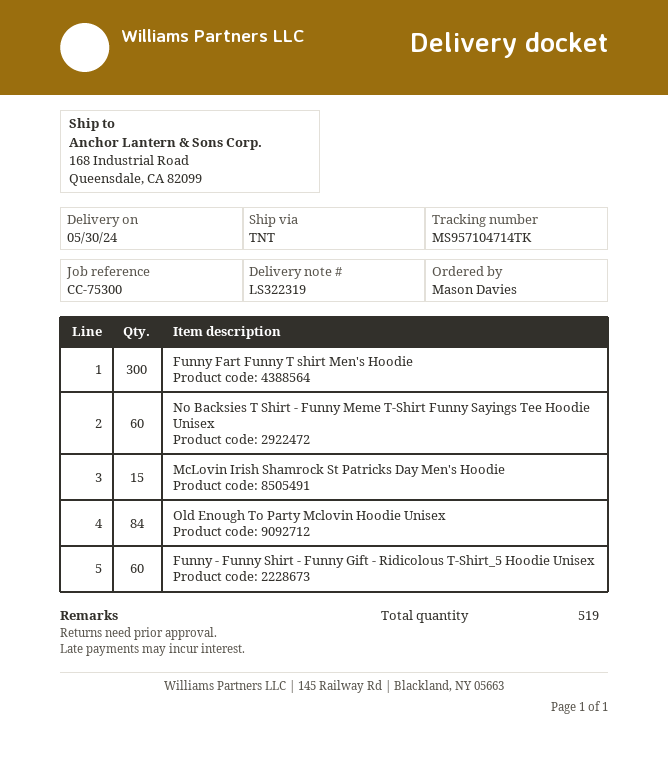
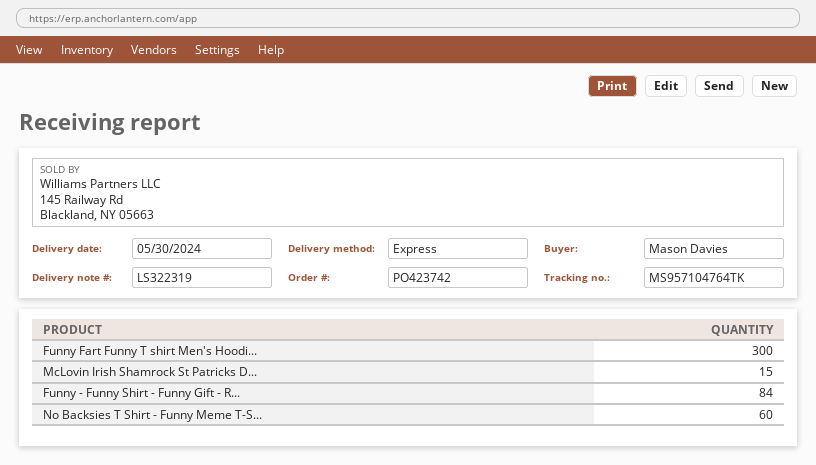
shipping method: TNT -> express
tracking number: MS957104714TK -> MS957104764TK
Old Enough To Party Mclovin Hoodie Unisex: 84 -> none
Funny - Funny Shirt - Funny Gift - Ridicolous T-Shirt_5 Hoodie Unisex: 60 -> 84

